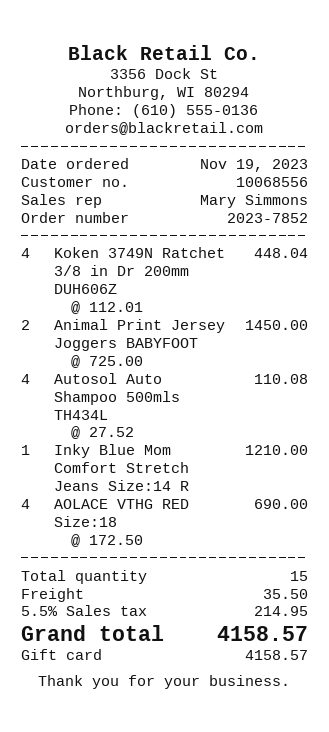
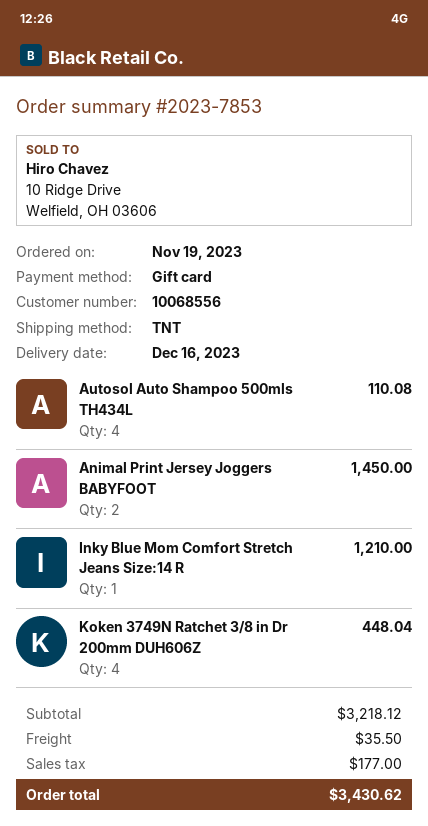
order number: 2023-7852 -> 2023-7853
AOLACE VTHG RED Size:18: 4 for 690.00 -> none
tax: 214.95 -> 177.00
total: 4158.57 -> 3430.62

